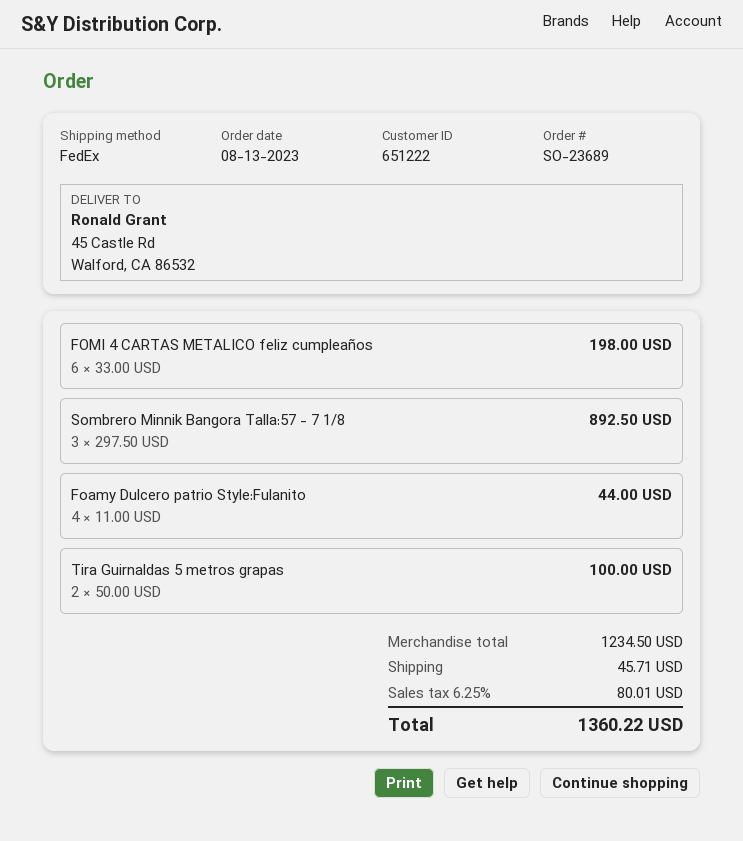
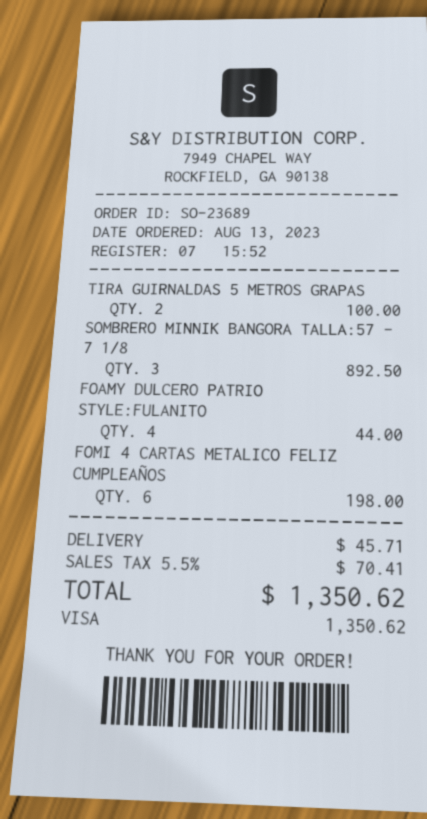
tax: 6.25% = 80.01 -> 5.5% = 70.41
total: 1360.22 -> 1350.62

